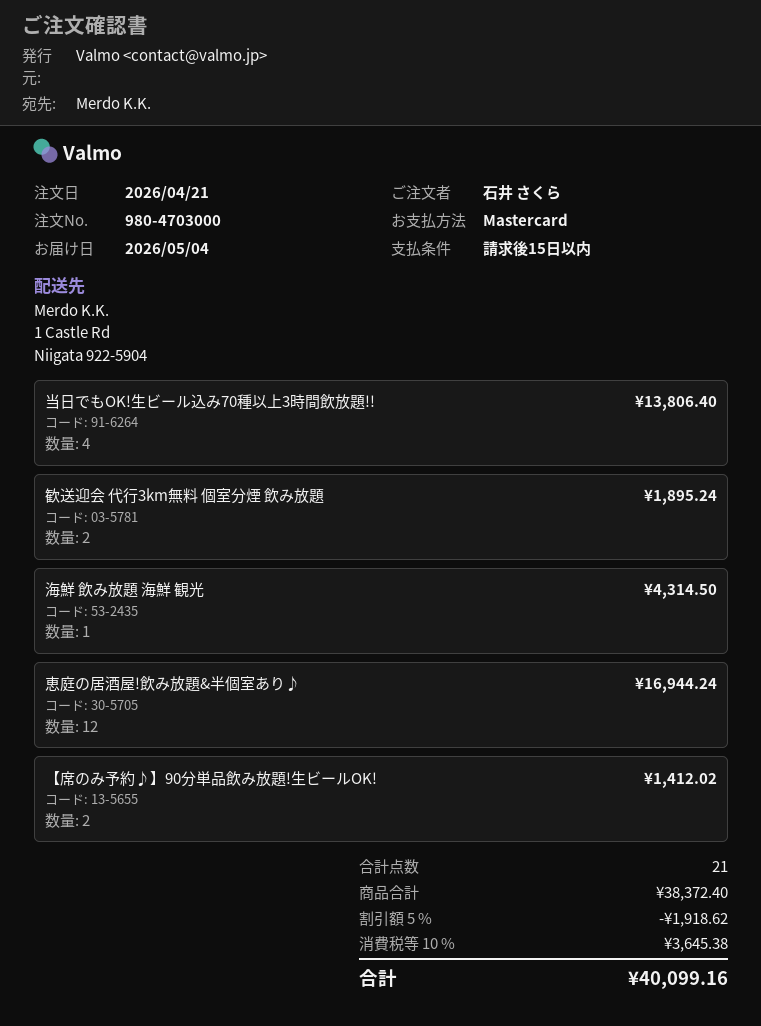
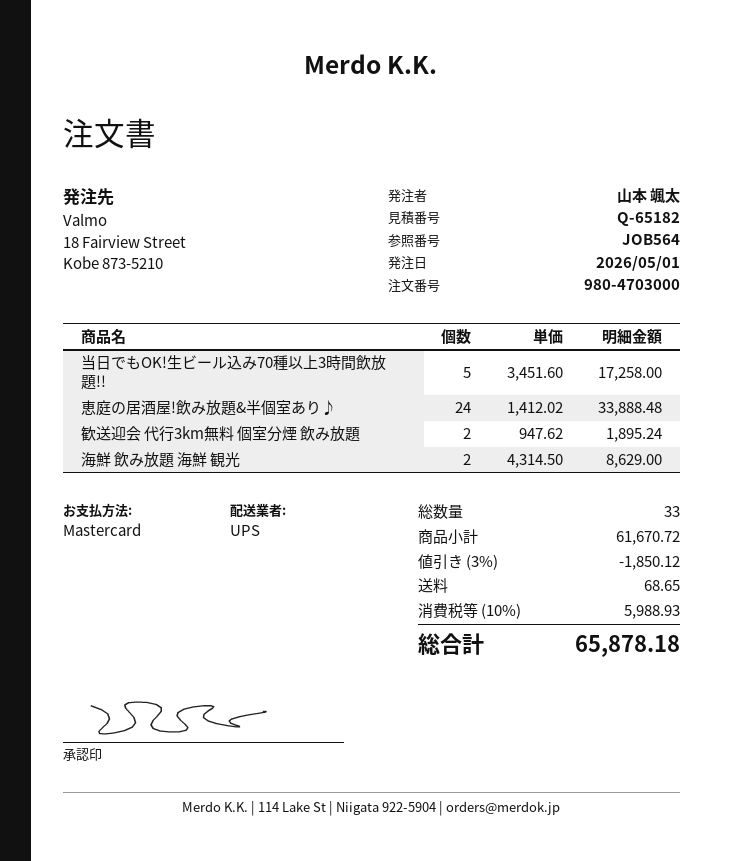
order date: 2026-04-21 -> 2026-05-01
ordered by: 石井 さくら -> 山本 颯太
当日でもOK!生ビール込み70種以上3時間飲放題!!: 4 for 13806.40 -> 5 for 17258.00
海鮮 飲み放題 海鮮 観光: 1 for 4314.50 -> 2 for 8629.00
恵庭の居酒屋!飲み放題&半個室あり♪: 12 for 16944.24 -> 24 for 33888.48
【席のみ予約♪】90分単品飲み放題!生ビールOK!: 2 for 1412.02 -> none
total quantity: 21 -> 33
subtotal: 38372.40 -> 61670.72
discount: 5% = 1918.62 -> 3% = 1850.12
shipping: none -> 68.65
tax: 10% = 3645.38 -> 10% = 5988.93
total: 40099.16 -> 65878.18

